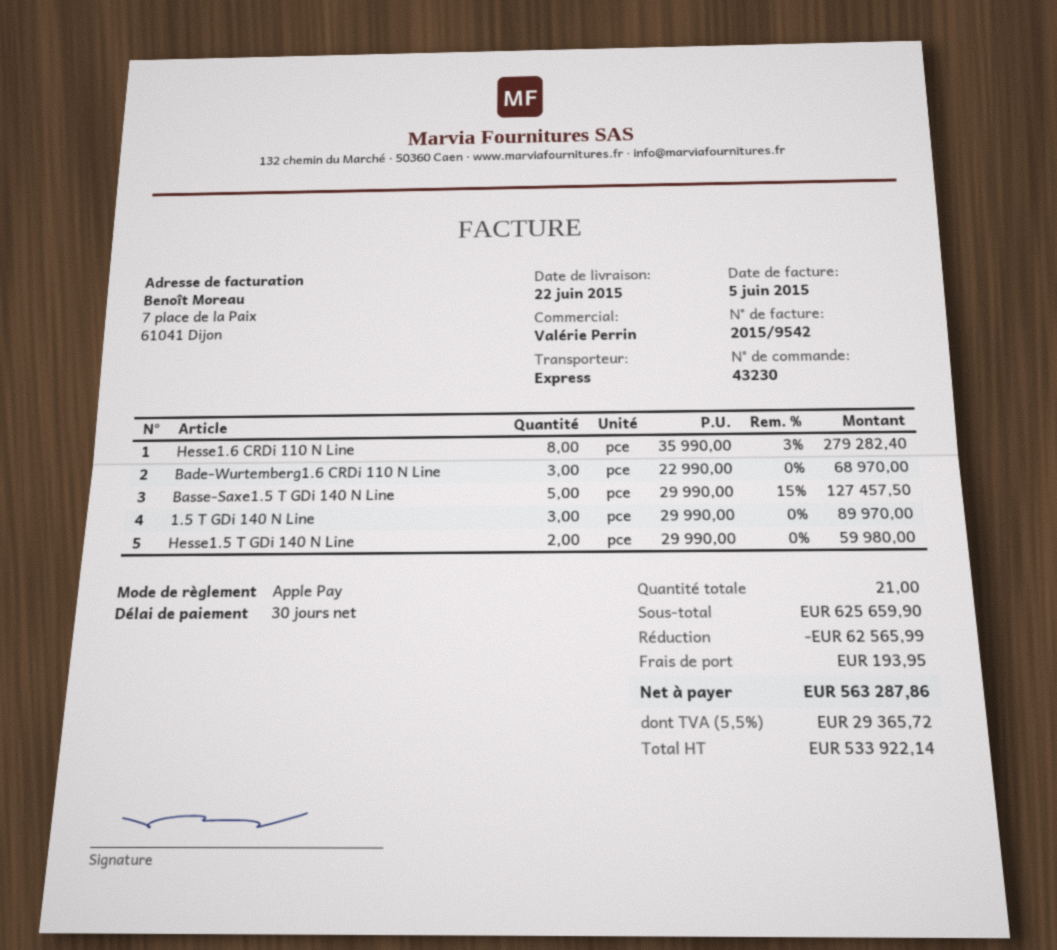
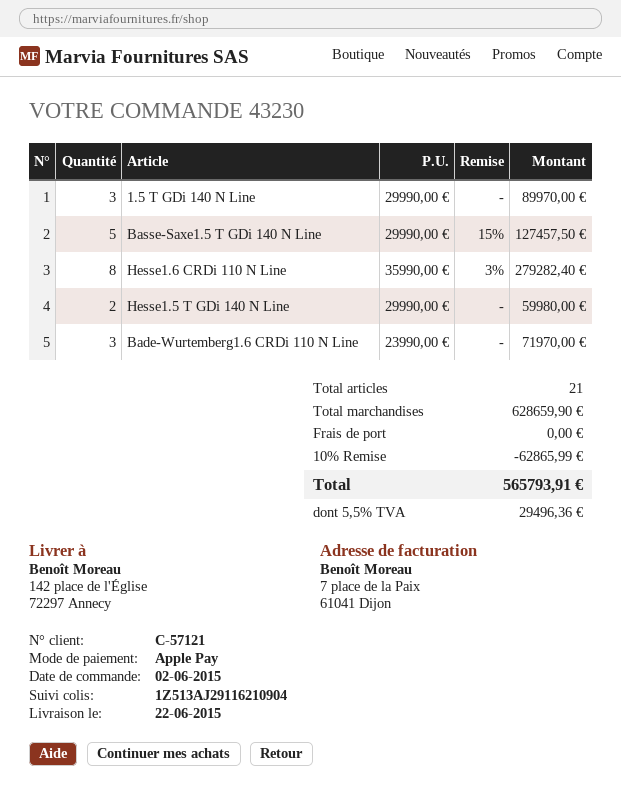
Bade-Wurtemberg1.6 CRDi 110 N Line: 3 x 22990.00 = 68970.00 -> 3 x 23990.00 = 71970.00
subtotal: 625659.90 -> 628659.90
discount: 62565.99 -> 62865.99
shipping: 193.95 -> 0.00
tax: 5.5% = 29365.72 -> 5.5% = 29496.36
total: 563287.86 -> 565793.91

